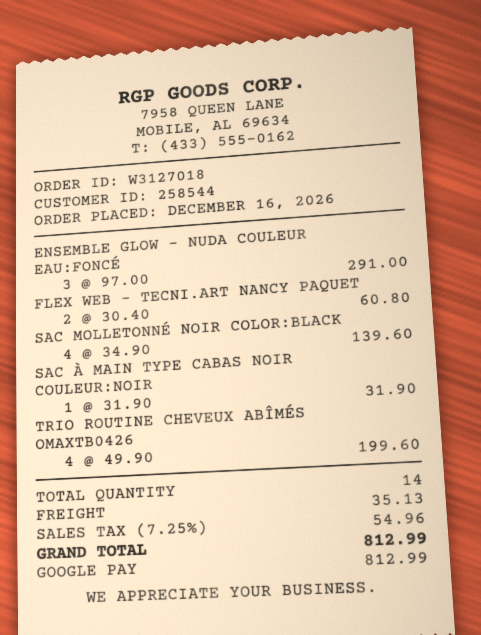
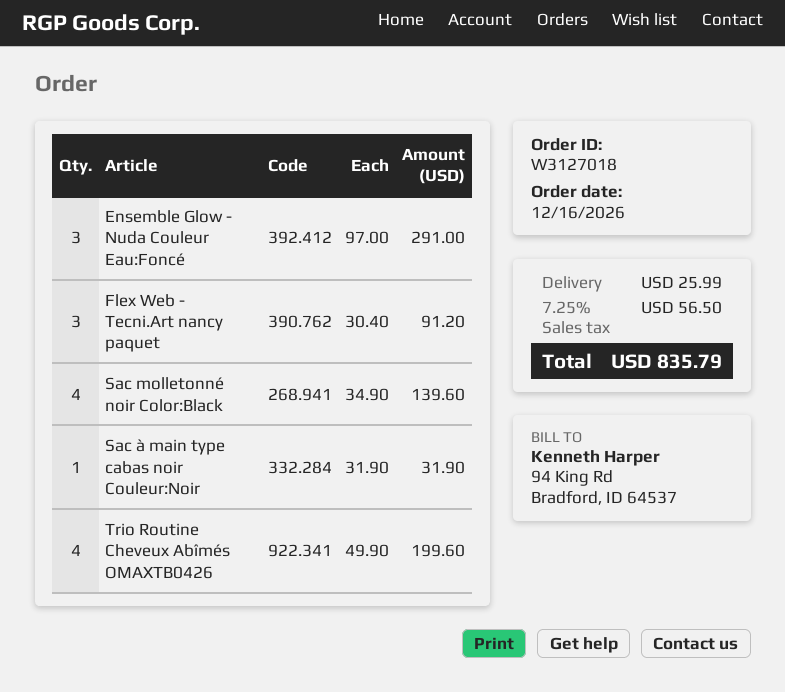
FLEX WEB - TECNI.ART NANCY PAQUET: 2 x 30.40 = 60.80 -> 3 x 30.40 = 91.20
shipping: 35.13 -> 25.99
tax: 7.25% = 54.96 -> 7.25% = 56.50
total: 812.99 -> 835.79

